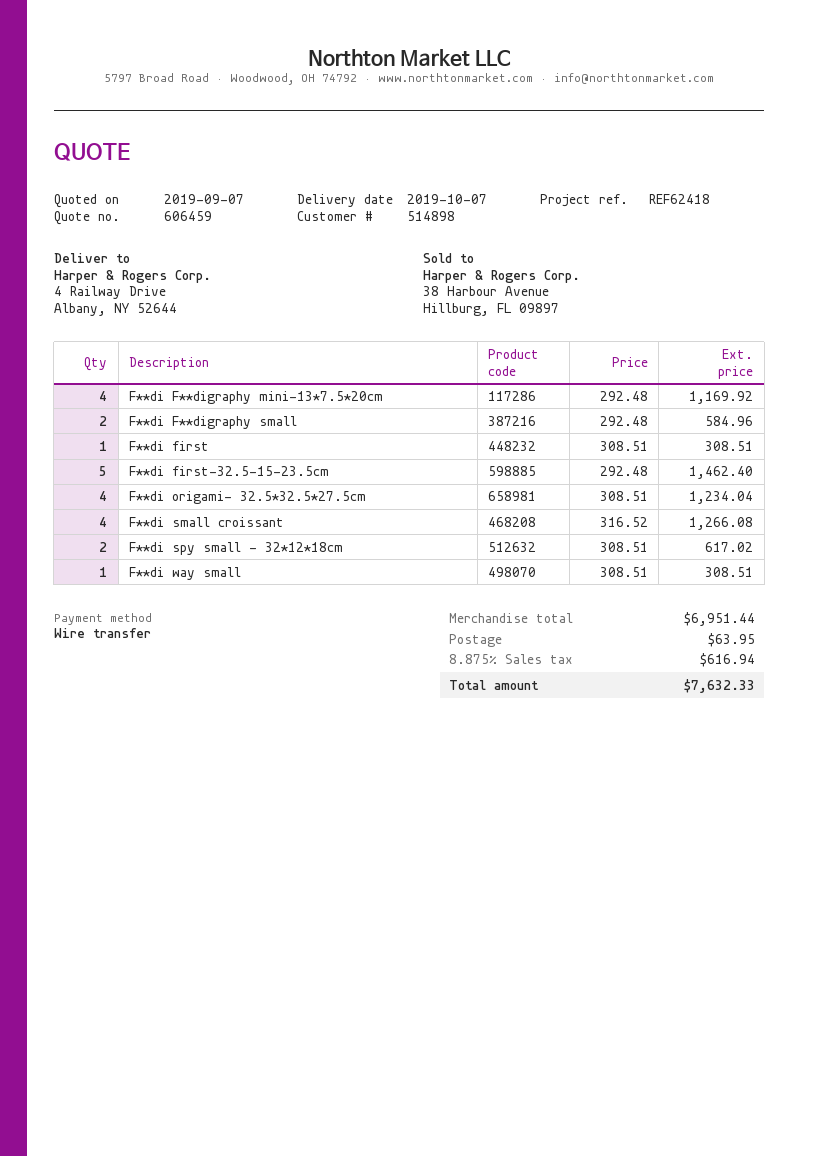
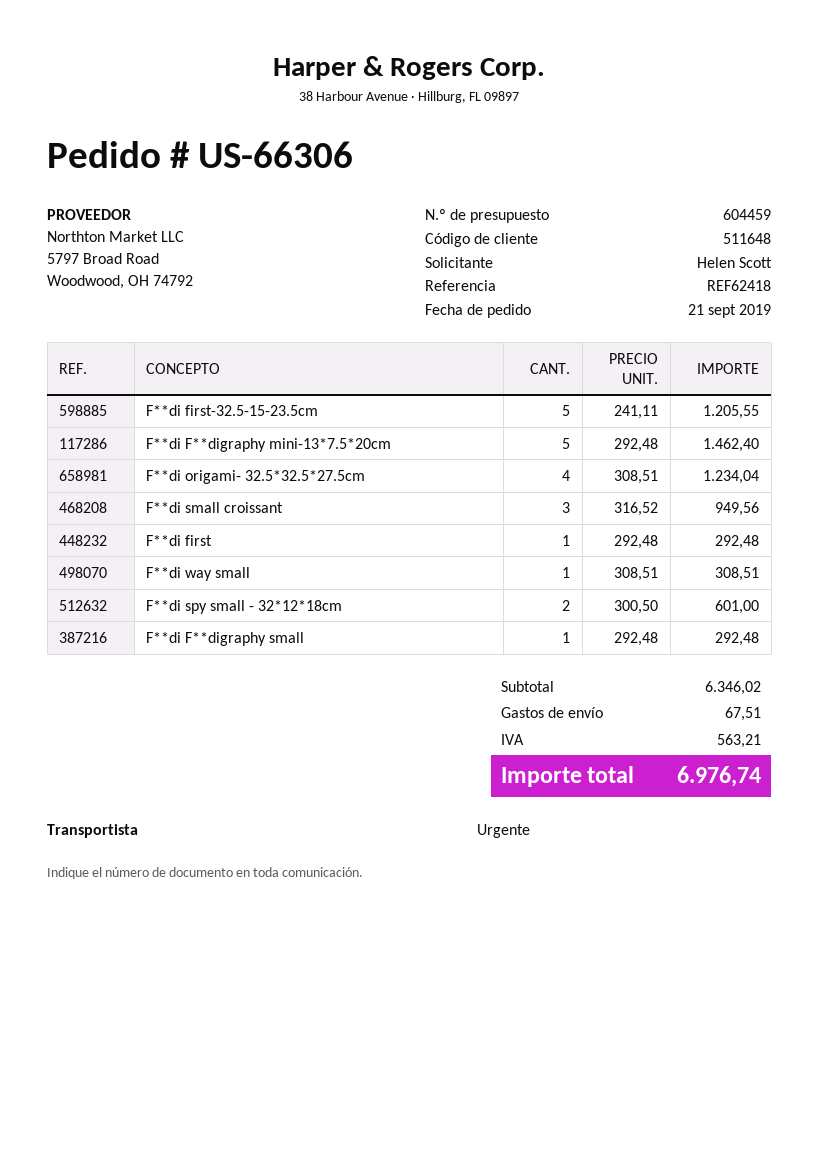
quote number: 606459 -> 604459
customer number: 514898 -> 511648
F**di F**digraphy mini-13*7.5*20cm: 4 x 292.48 = 1169.92 -> 5 x 292.48 = 1462.40
F**di F**digraphy small: 2 x 292.48 = 584.96 -> 1 x 292.48 = 292.48
F**di first: 1 x 308.51 = 308.51 -> 1 x 292.48 = 292.48
F**di first-32.5-15-23.5cm: 5 x 292.48 = 1462.40 -> 5 x 241.11 = 1205.55
F**di small croissant: 4 x 316.52 = 1266.08 -> 3 x 316.52 = 949.56
F**di spy small - 32*12*18cm: 2 x 308.51 = 617.02 -> 2 x 300.50 = 601.00
subtotal: 6951.44 -> 6346.02
shipping: 63.95 -> 67.51
tax: 616.94 -> 563.21
total: 7632.33 -> 6976.74

